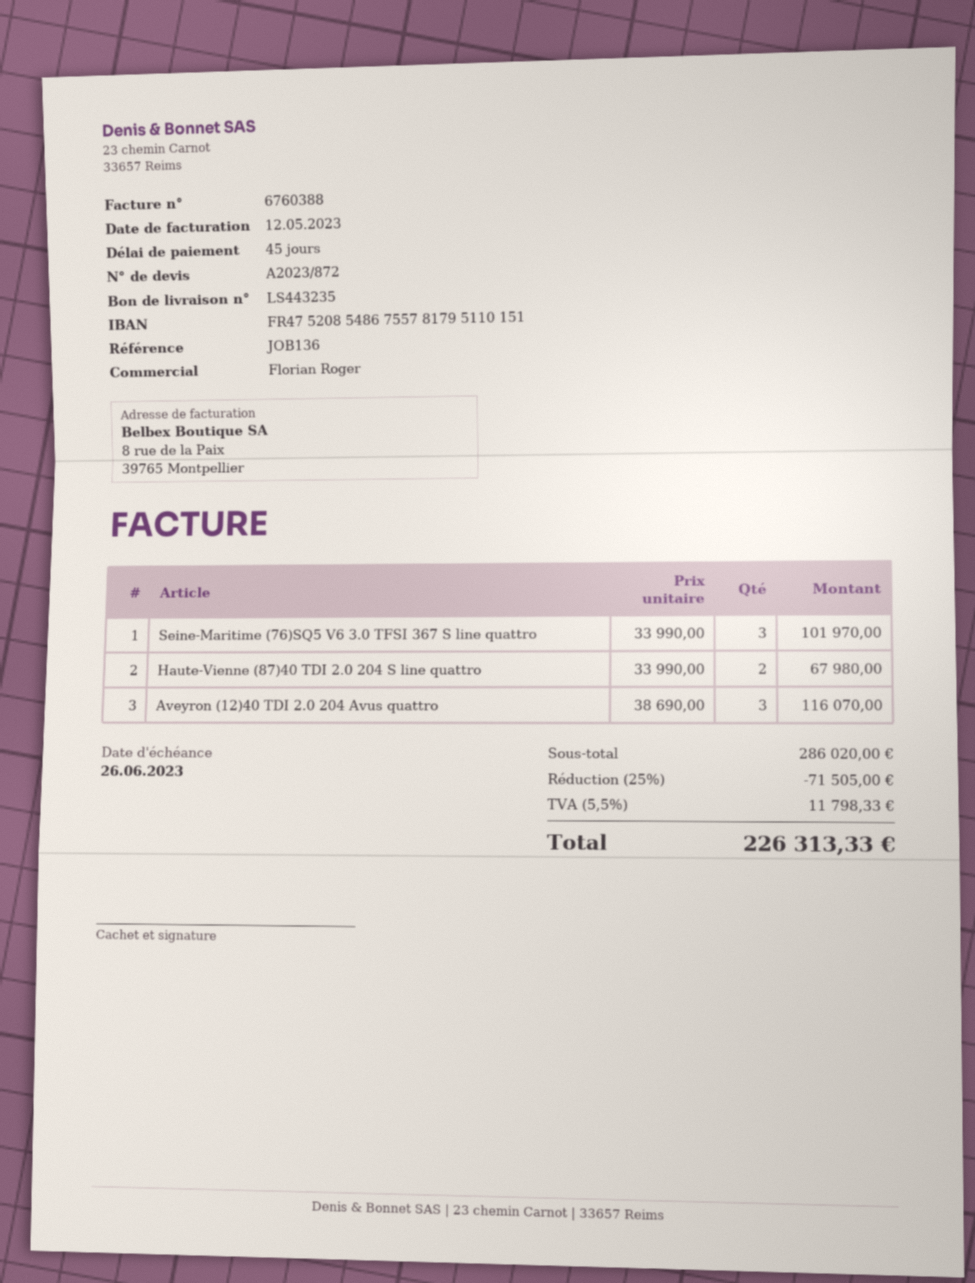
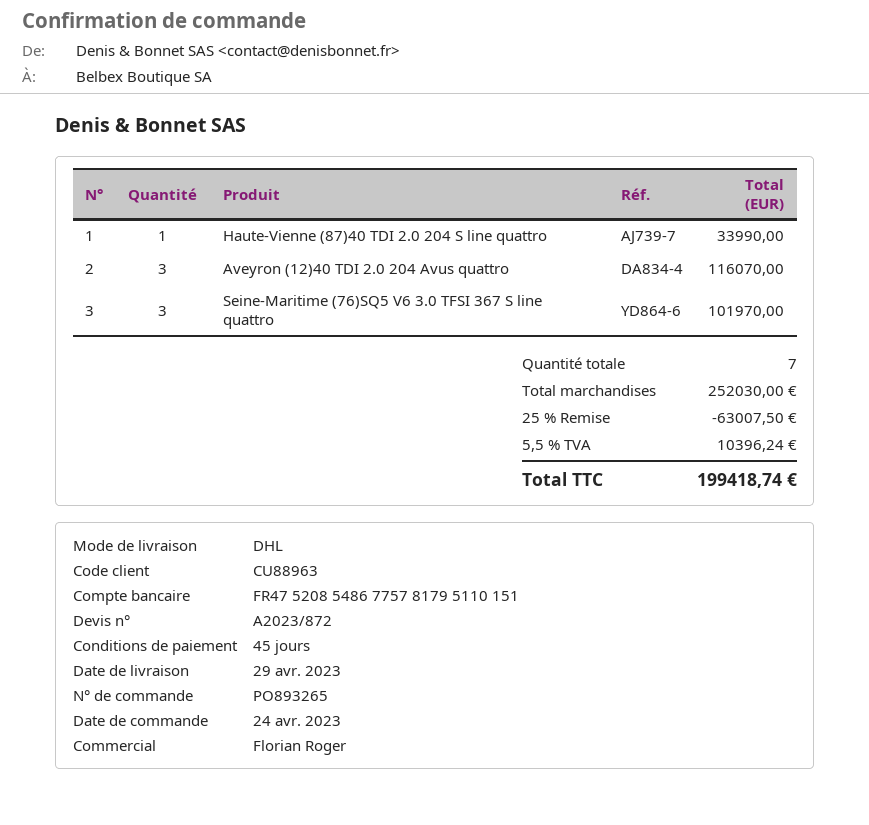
bank account: FR4752085486755781795110151 -> FR4752085486775781795110151
Haute-Vienne (87)40 TDI 2.0 204 S line quattro: 2 for 67980.00 -> 1 for 33990.00
subtotal: 286020.00 -> 252030.00
discount: 25% = 71505.00 -> 25% = 63007.50
tax: 5.5% = 11798.33 -> 5.5% = 10396.24
total: 226313.33 -> 199418.74

